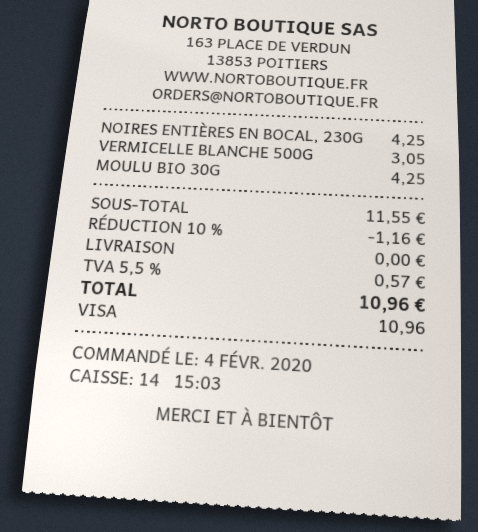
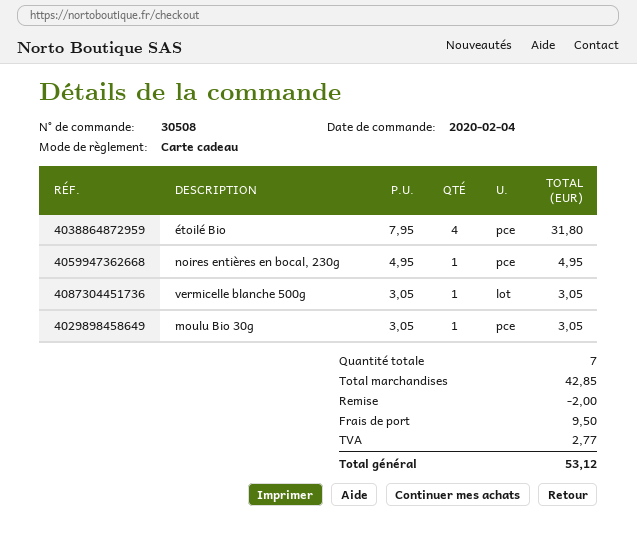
payment method: Visa -> gift card
NOIRES ENTIÈRES EN BOCAL, 230G: 1 x 4.25 = 4.25 -> 1 x 4.95 = 4.95
MOULU BIO 30G: 1 x 4.25 = 4.25 -> 1 x 3.05 = 3.05
étoilé Bio: none -> 4 x 7.95 = 31.80
subtotal: 11.55 -> 42.85
discount: 1.16 -> 2.00
shipping: 0.00 -> 9.50
tax: 0.57 -> 2.77
total: 10.96 -> 53.12

